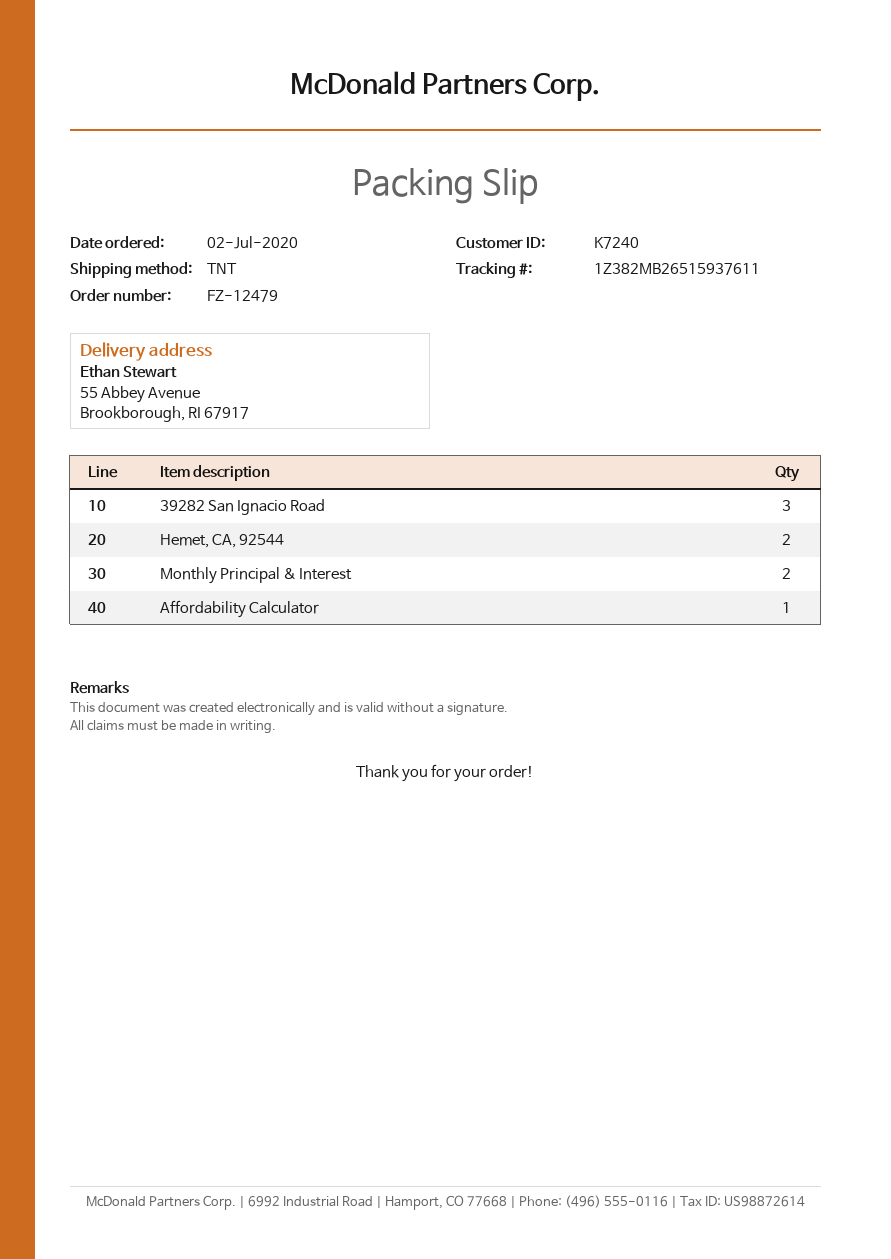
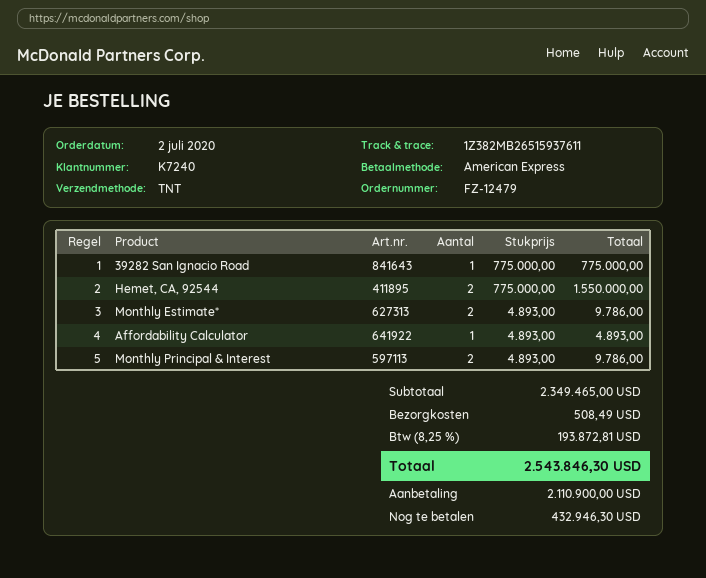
39282 San Ignacio Road: 3 -> 1
Monthly Estimate*: none -> 2

